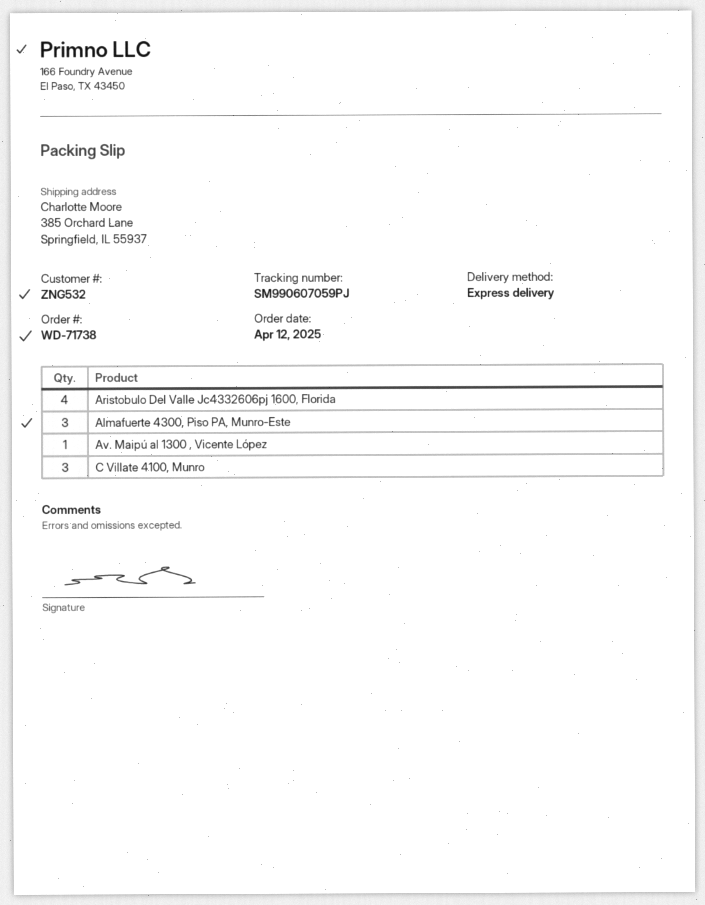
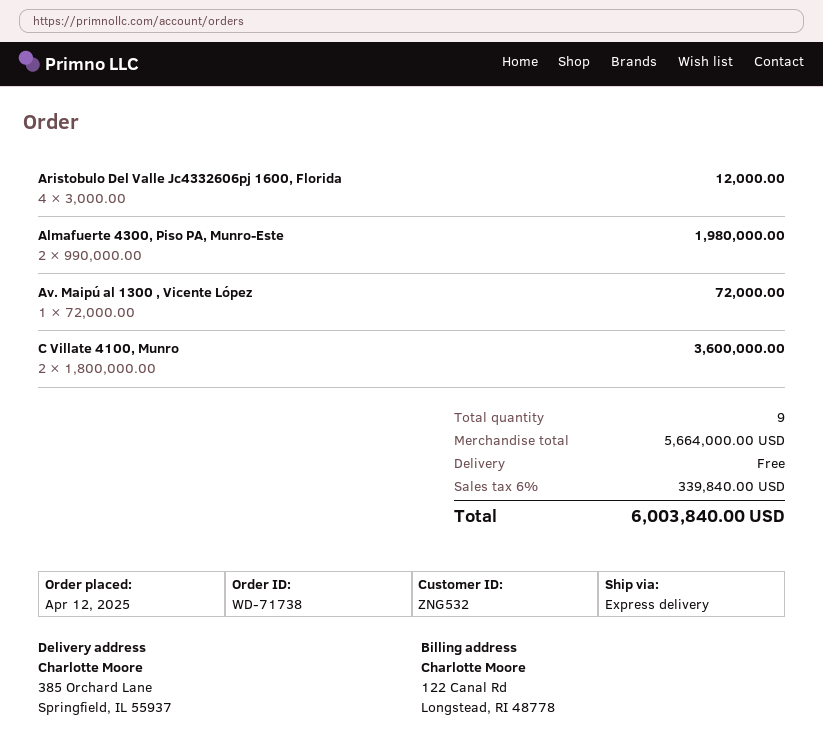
Almafuerte 4300, Piso PA, Munro-Este: 3 -> 2
C Villate 4100, Munro: 3 -> 2

